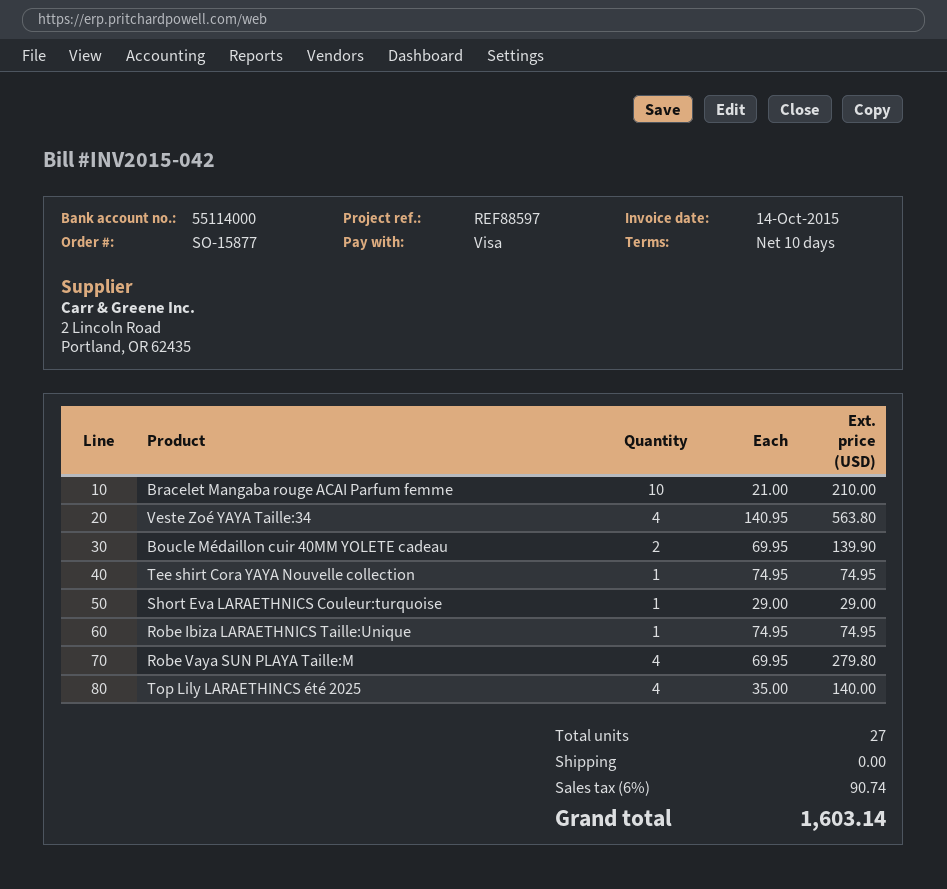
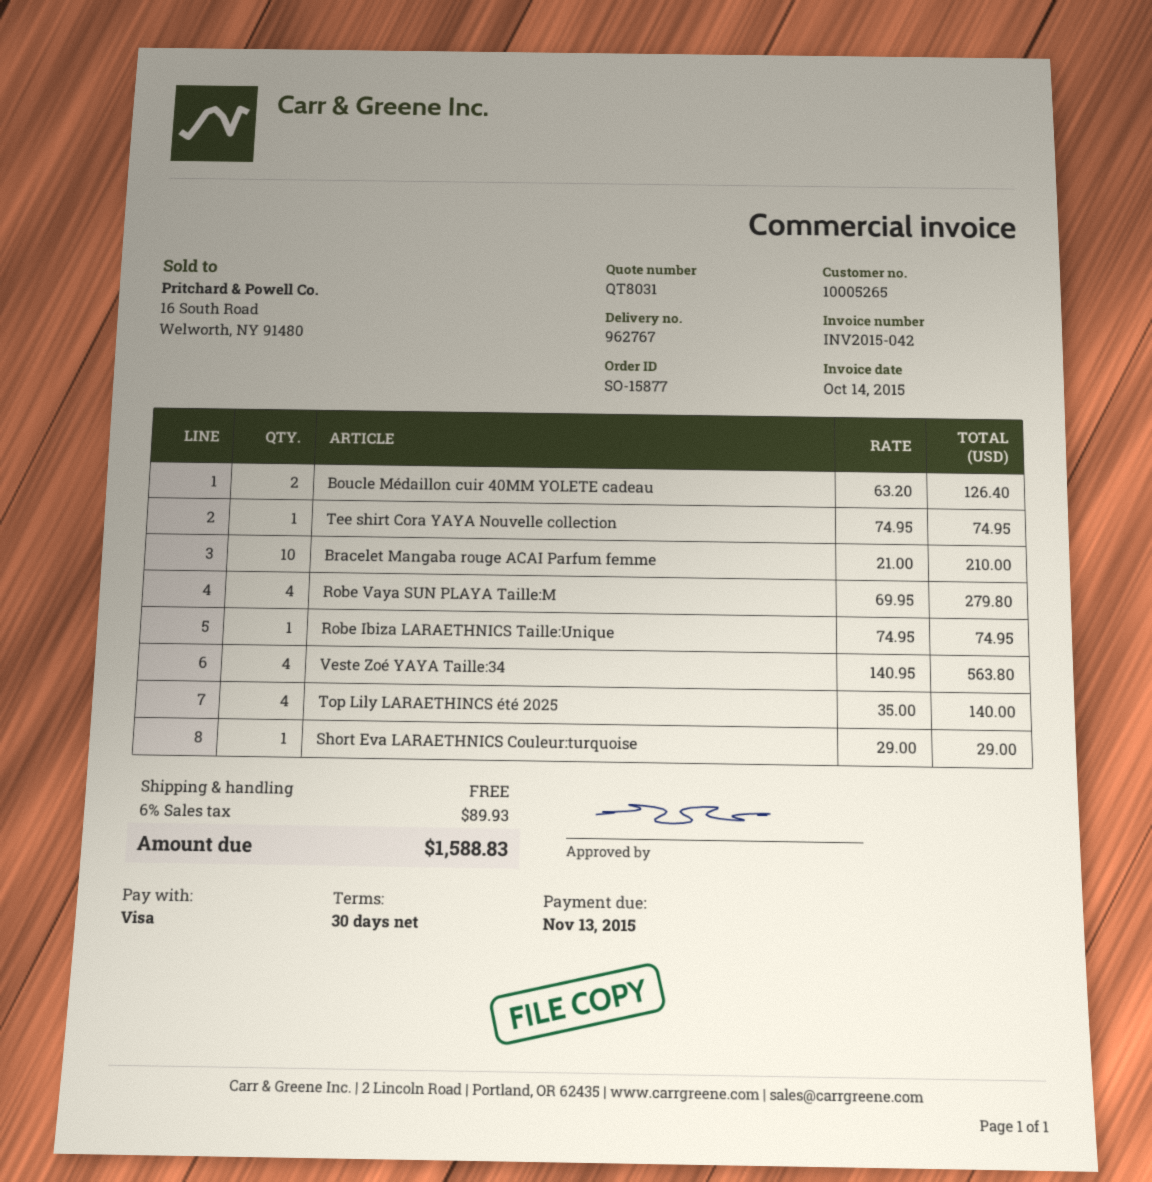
payment terms: 10 days -> 30 days
Boucle Médaillon cuir 40MM YOLETE cadeau: 2 x 69.95 = 139.90 -> 2 x 63.20 = 126.40
tax: 6% = 90.74 -> 6% = 89.93
total: 1603.14 -> 1588.83

